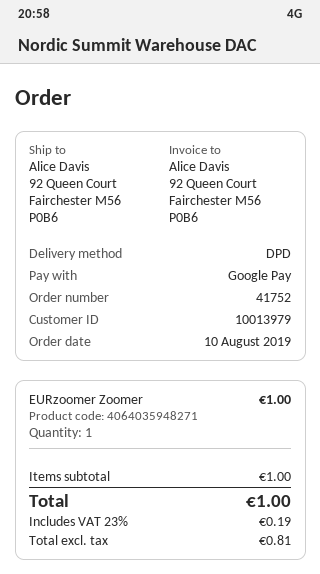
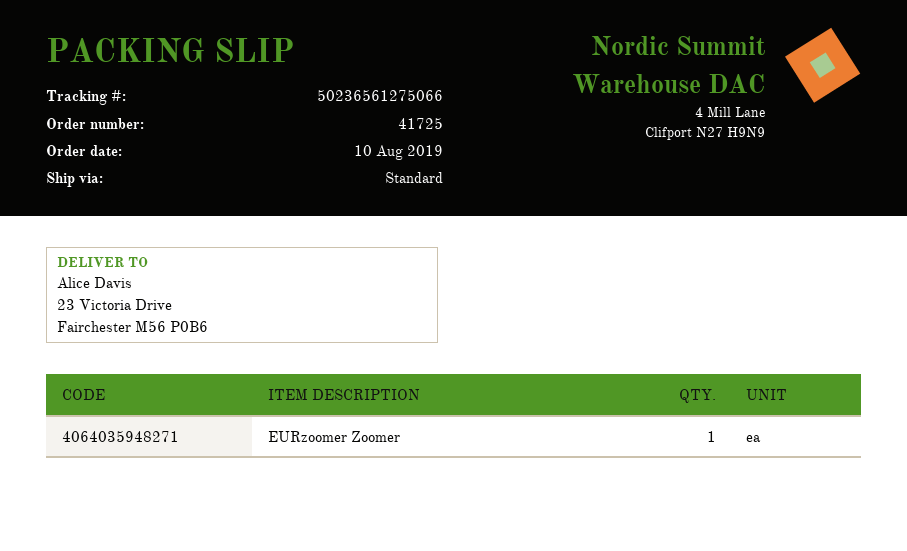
order number: 41752 -> 41725
shipping method: DPD -> standard
ship to: 92 Queen Court, Fairchester M56 P0B6 -> 23 Victoria Drive, Fairchester M56 P0B6

